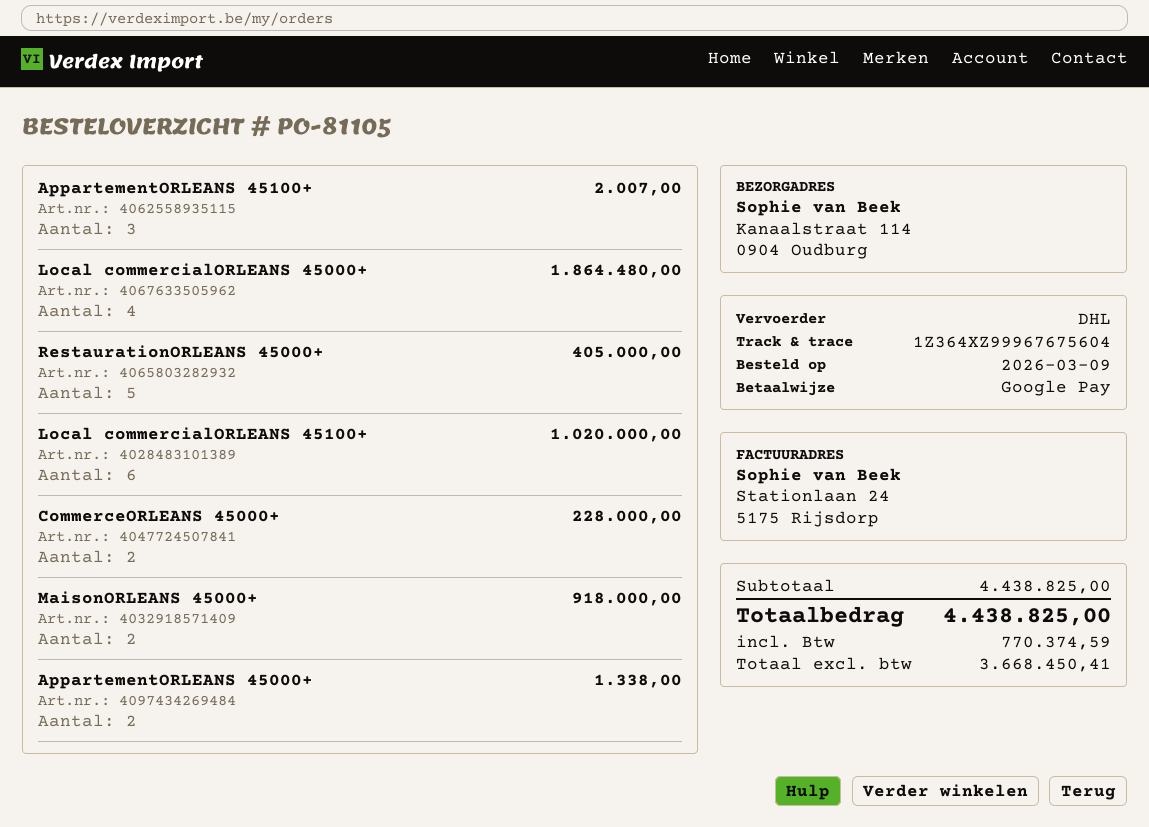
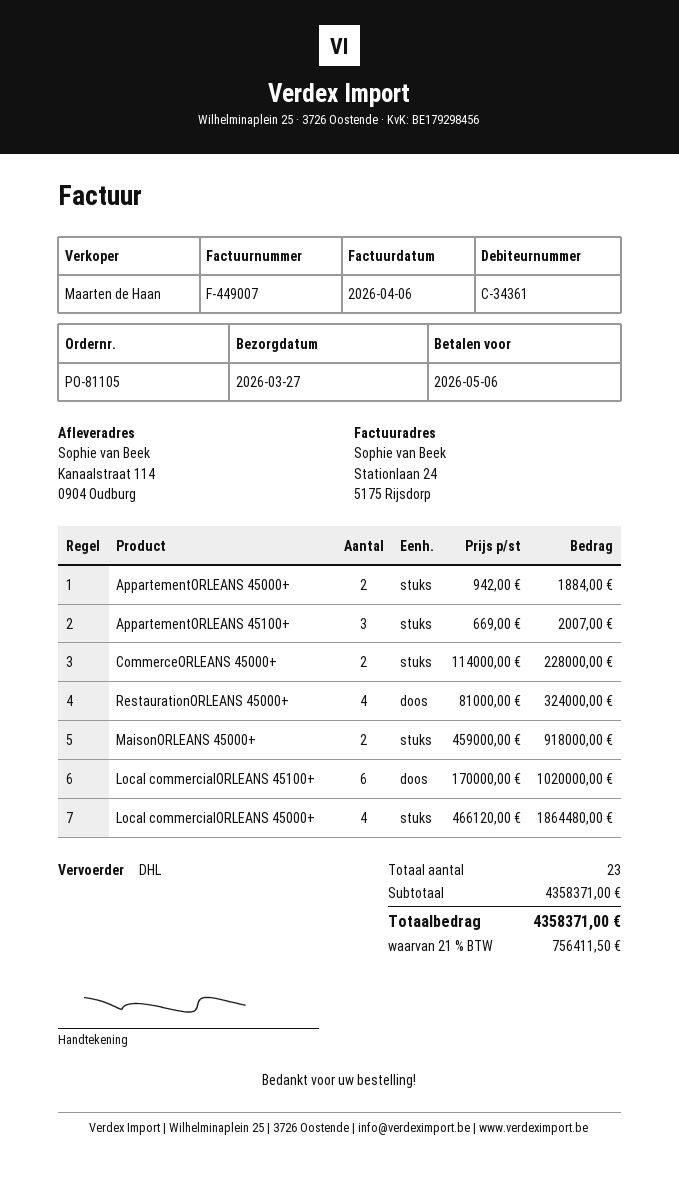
RestaurationORLEANS 45000+: 5 for 405000.00 -> 4 for 324000.00
AppartementORLEANS 45000+: 2 for 1338.00 -> 2 for 1884.00
subtotal: 4438825.00 -> 4358371.00
tax: 770374.59 -> 756411.50
total: 4438825.00 -> 4358371.00

